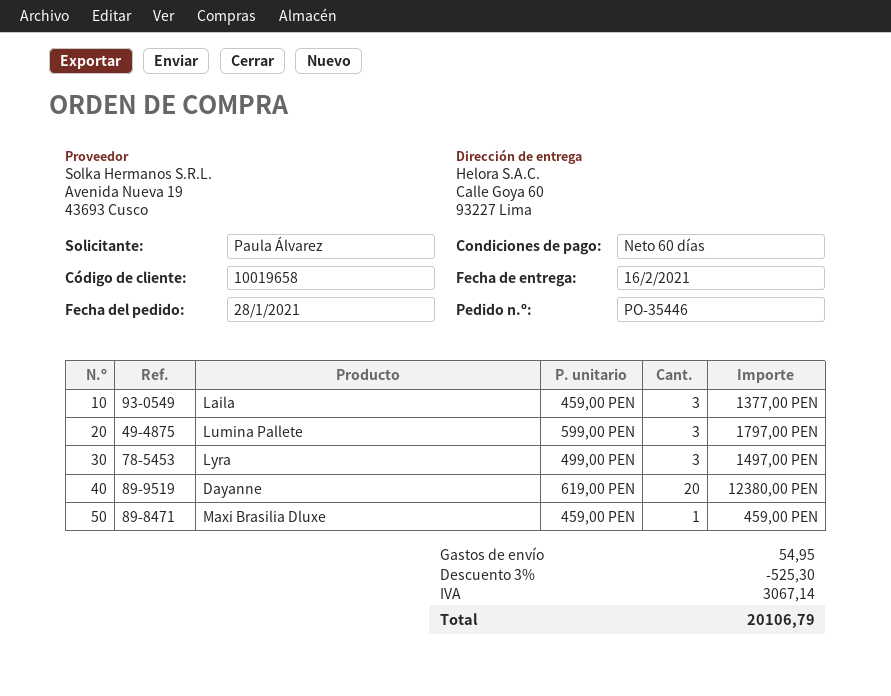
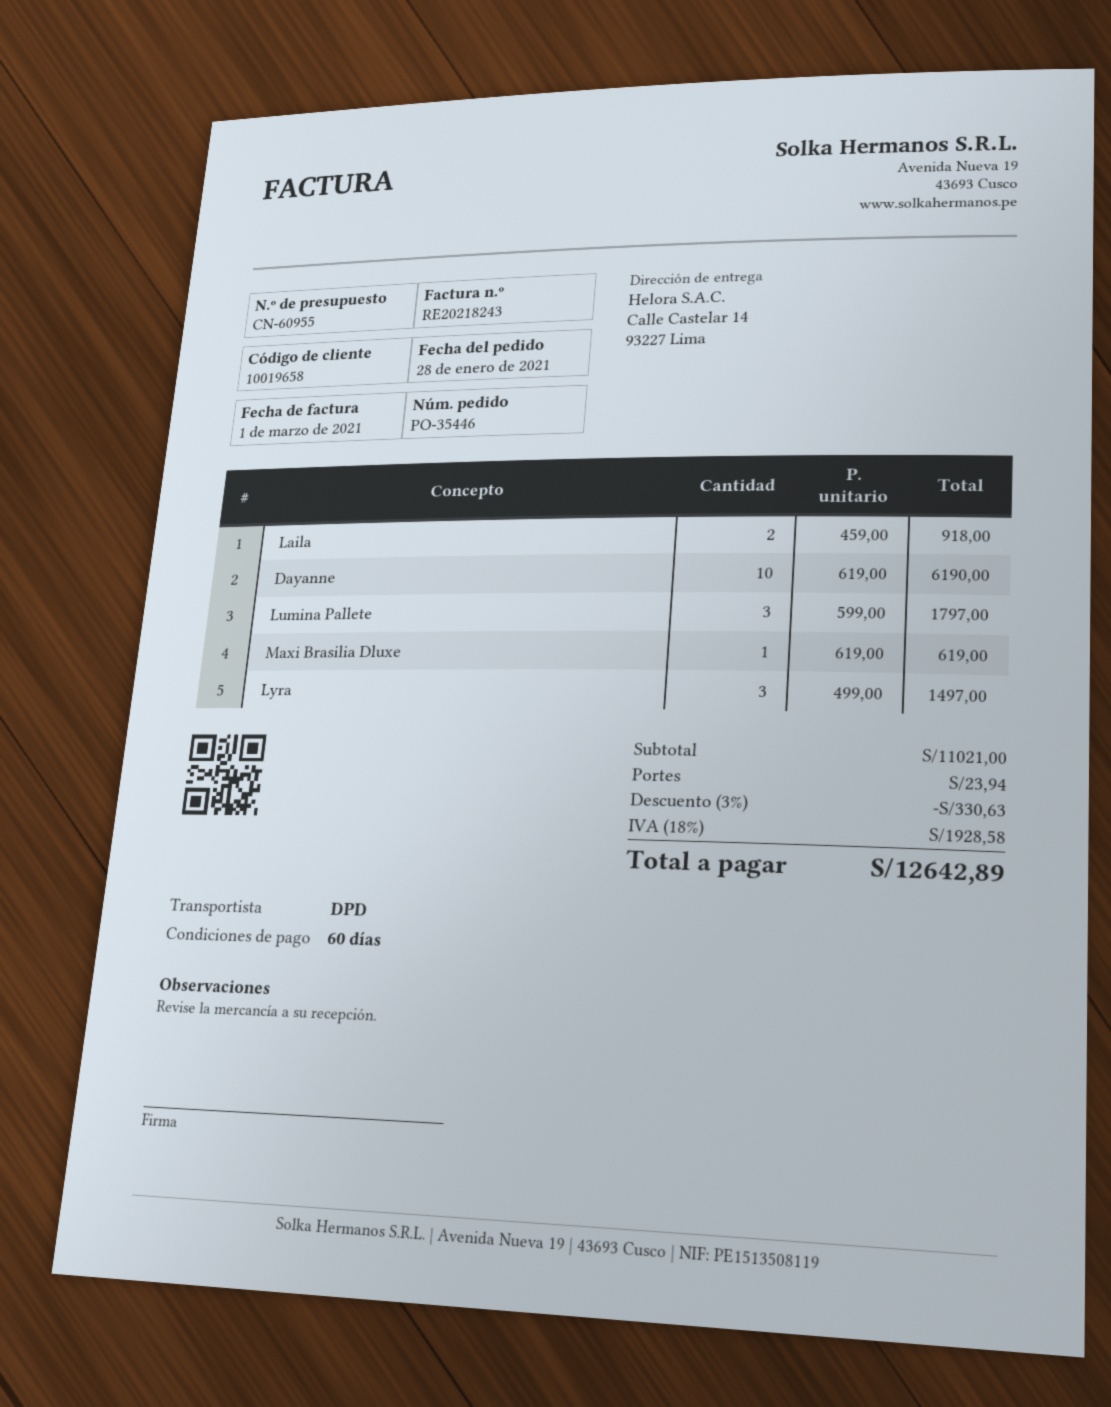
ship to: Calle Goya 60, 93227 Lima -> Calle Castelar 14, 93227 Lima
Laila: 3 x 459.00 = 1377.00 -> 2 x 459.00 = 918.00
Dayanne: 20 x 619.00 = 12380.00 -> 10 x 619.00 = 6190.00
Maxi Brasilia Dluxe: 1 x 459.00 = 459.00 -> 1 x 619.00 = 619.00
discount: 3% = 525.30 -> 3% = 330.63
shipping: 54.95 -> 23.94
tax: 3067.14 -> 1928.58
total: 20106.79 -> 12642.89

